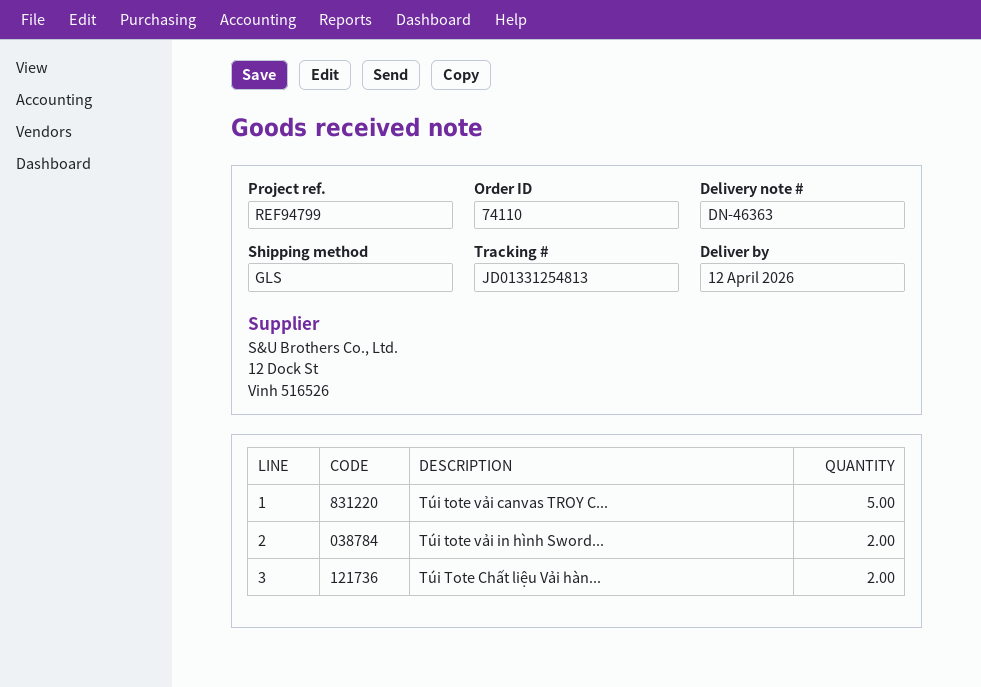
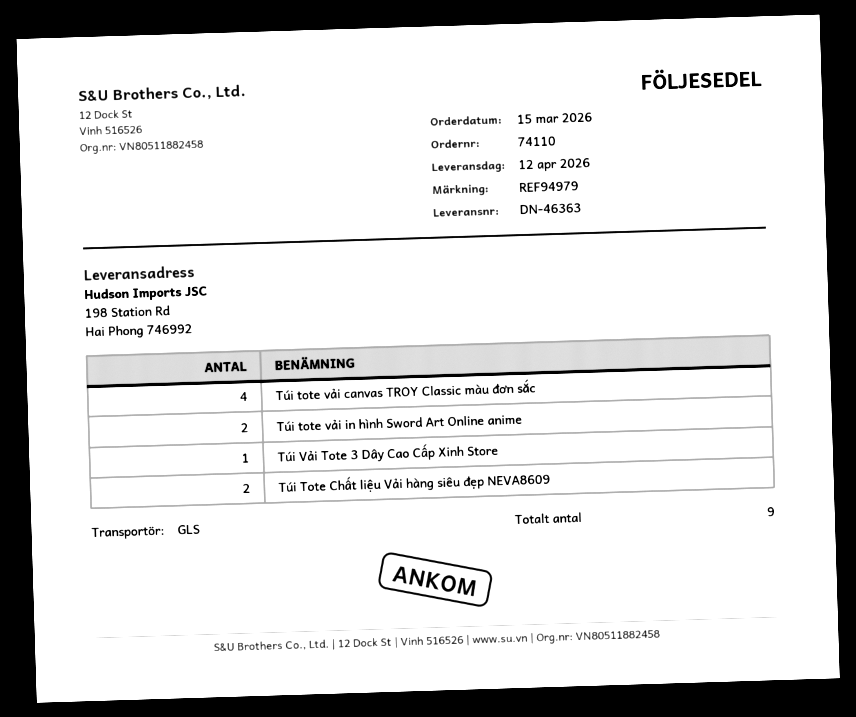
reference: REF94799 -> REF94979
Túi tote vải canvas TROY C...: 5 -> 4
Túi Vải Tote 3 Dây Cao Cấp Xinh Store: none -> 1

